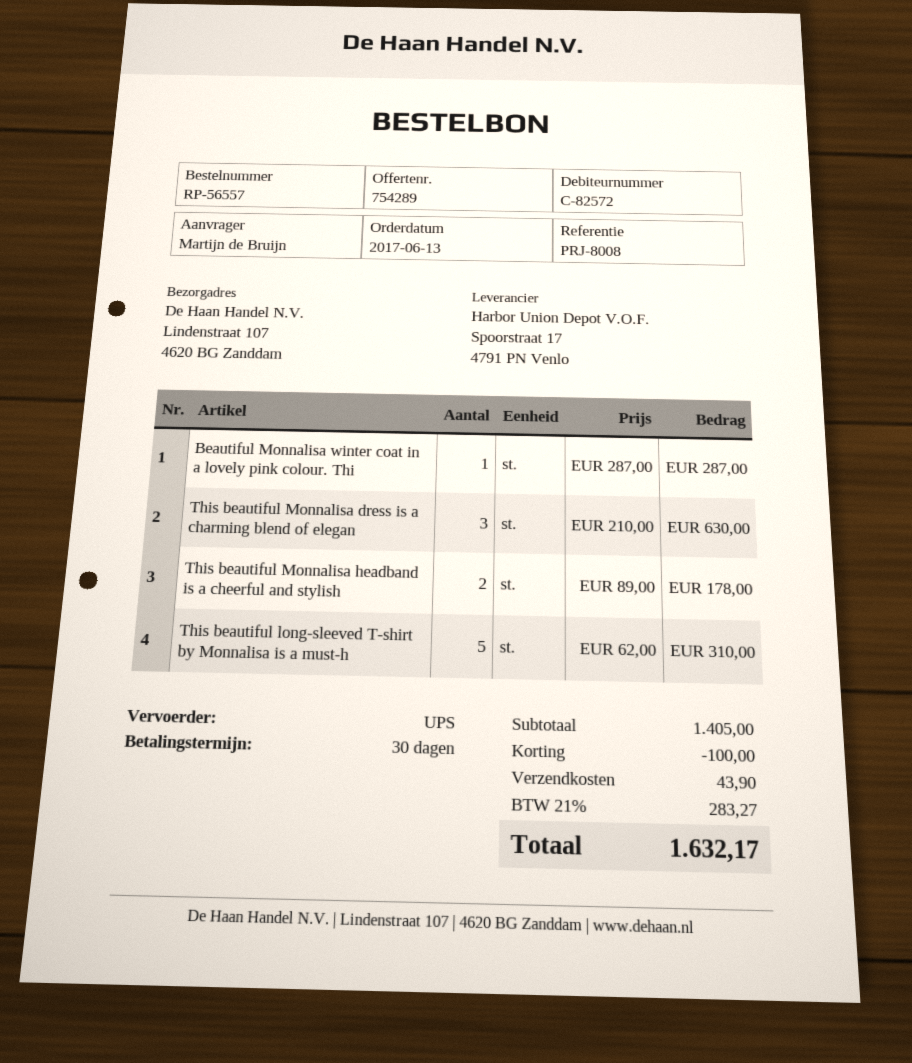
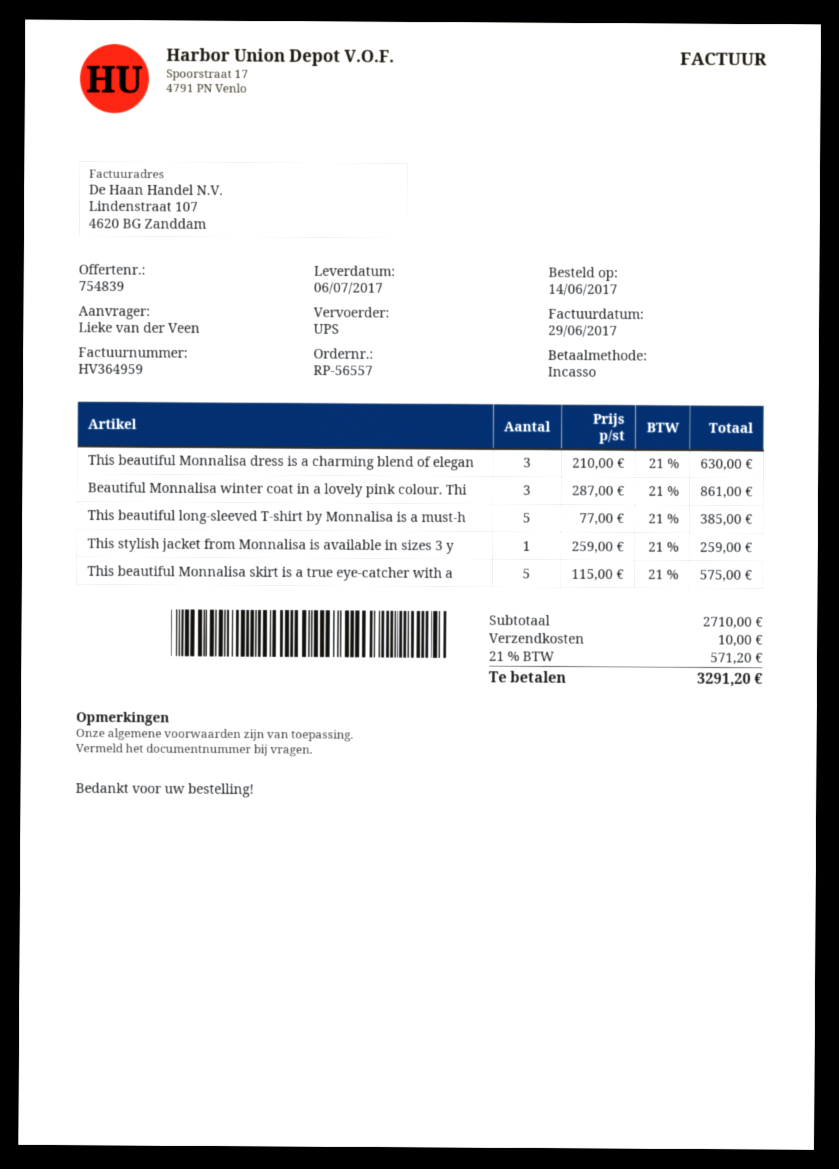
quote number: 754289 -> 754839
order date: 2017-06-13 -> 2017-06-14
ordered by: Martijn de Bruijn -> Lieke van der Veen
Beautiful Monnalisa winter coat in a lovely pink colour. Thi: 1 x 287.00 = 287.00 -> 3 x 287.00 = 861.00
This beautiful Monnalisa headband is a cheerful and stylish: 2 x 89.00 = 178.00 -> none
This beautiful long-sleeved T-shirt by Monnalisa is a must-h: 5 x 62.00 = 310.00 -> 5 x 77.00 = 385.00
This stylish jacket from Monnalisa is available in sizes 3 y: none -> 1 x 259.00 = 259.00
This beautiful Monnalisa skirt is a true eye-catcher with a: none -> 5 x 115.00 = 575.00
subtotal: 1405.00 -> 2710.00
discount: 100.00 -> none
shipping: 43.90 -> 10.00
tax: 21% = 283.27 -> 21% = 571.20
total: 1632.17 -> 3291.20

